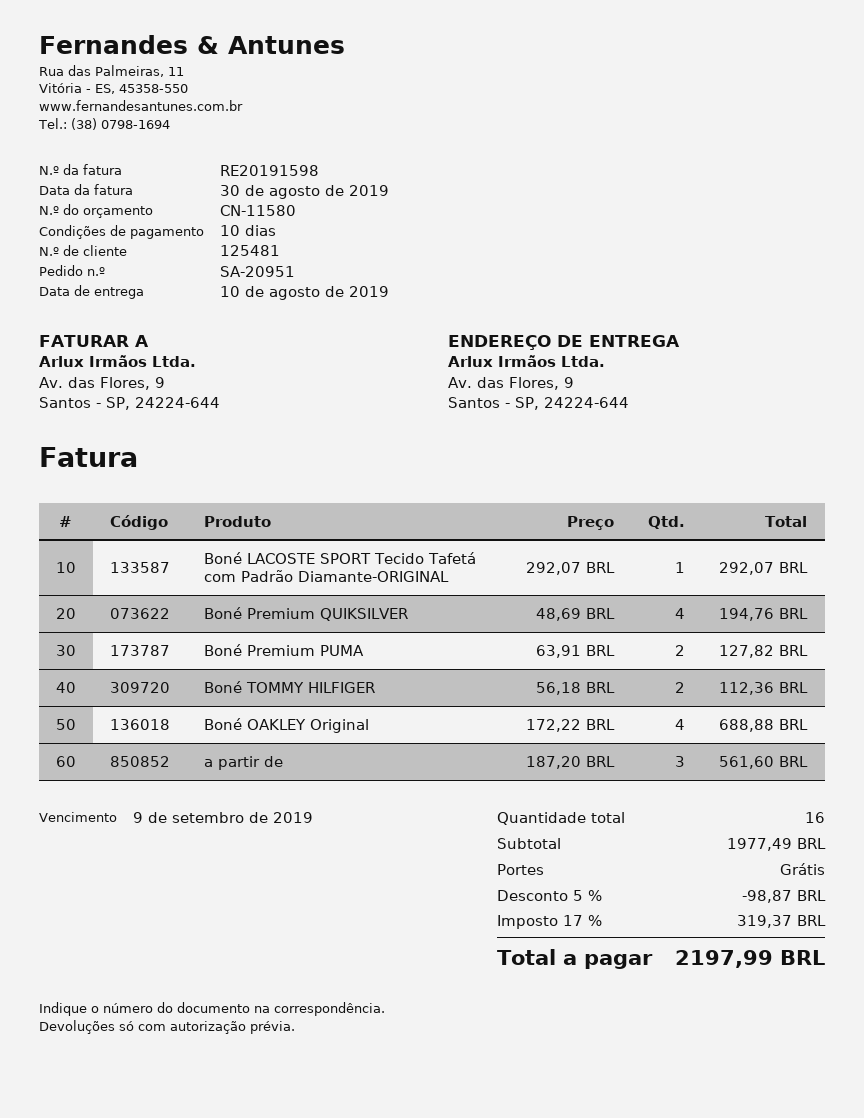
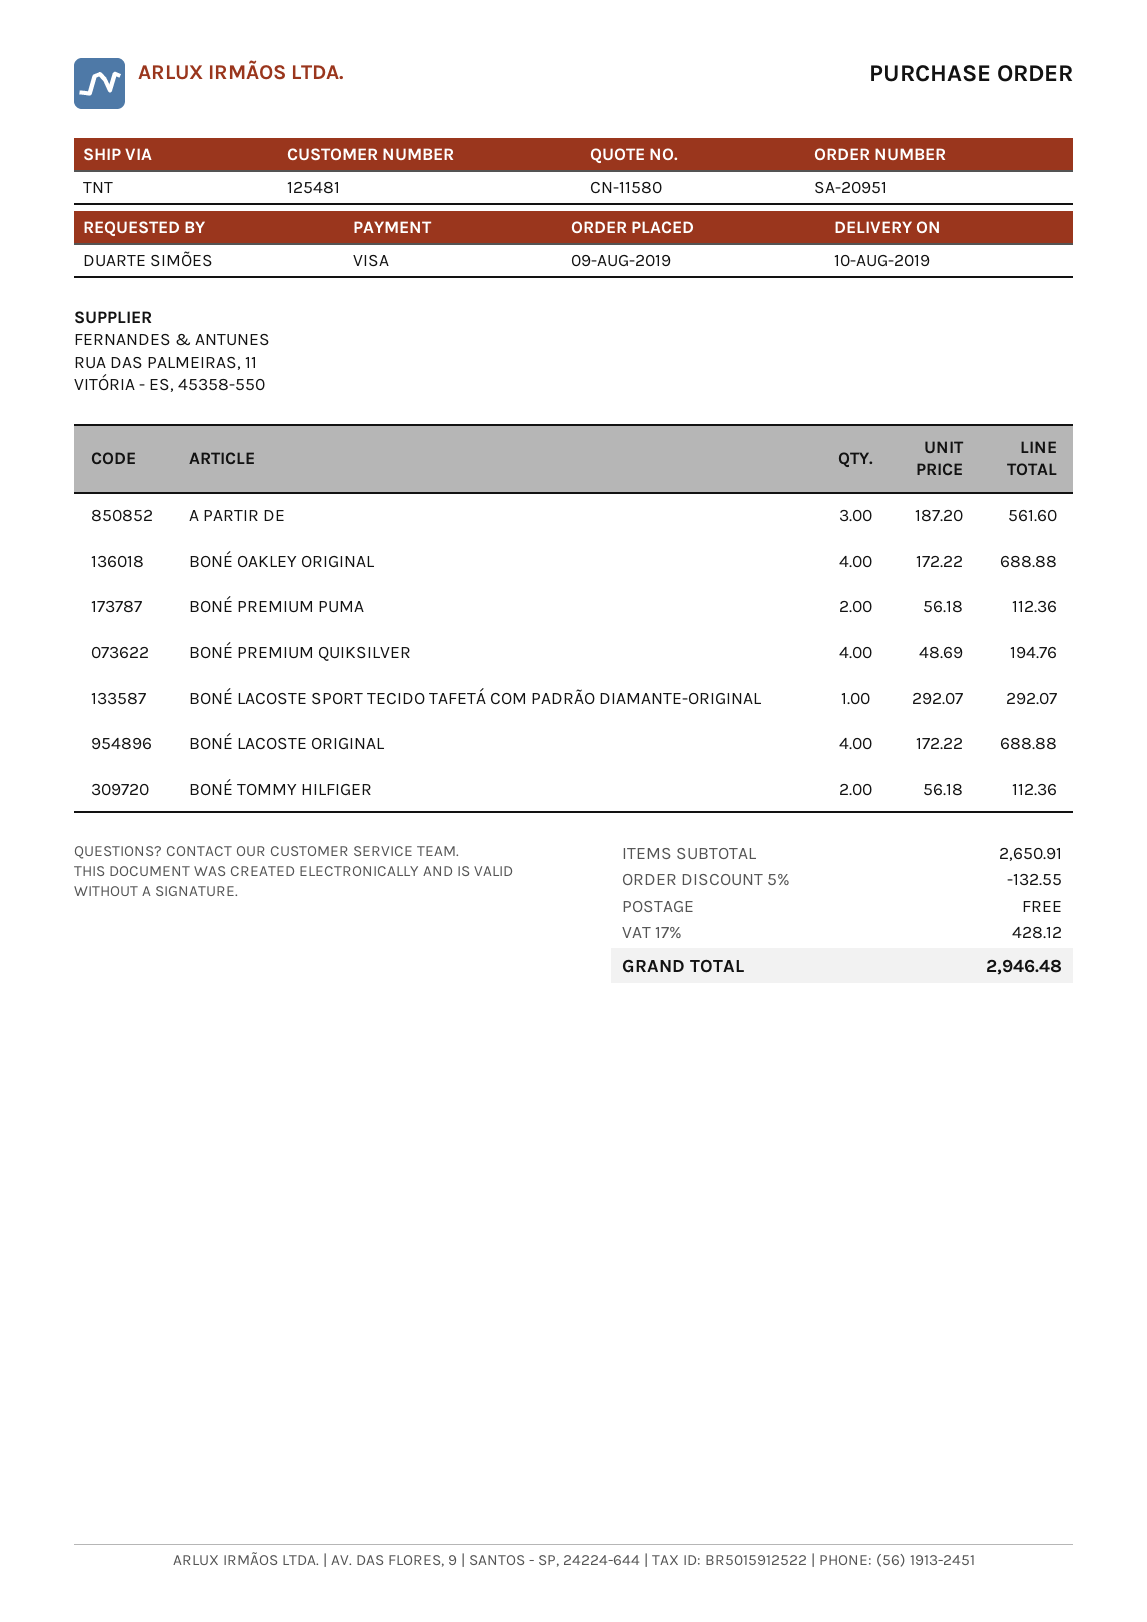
Boné Premium PUMA: 2 x 63.91 = 127.82 -> 2 x 56.18 = 112.36
BONÉ LACOSTE ORIGINAL: none -> 4 x 172.22 = 688.88
subtotal: 1977.49 -> 2650.91
discount: 5% = 98.87 -> 5% = 132.55
tax: 17% = 319.37 -> 17% = 428.12
total: 2197.99 -> 2946.48

